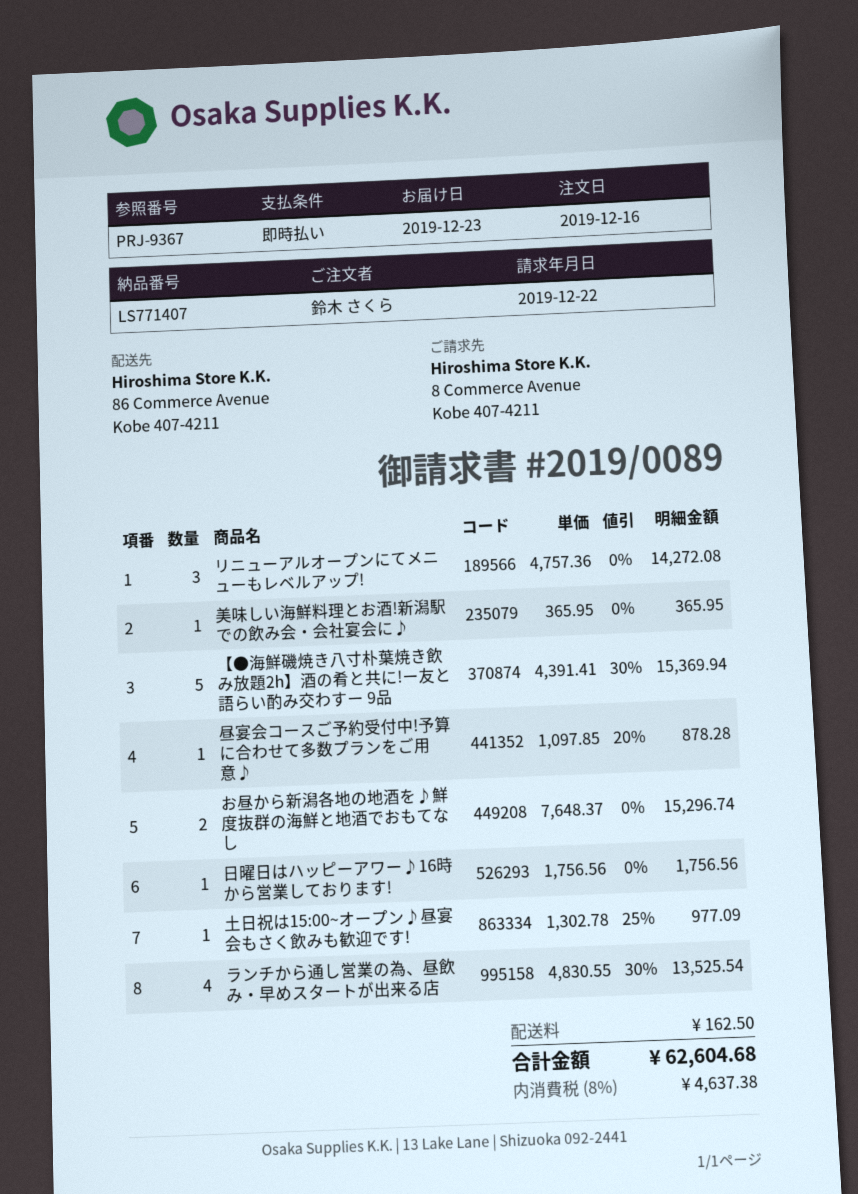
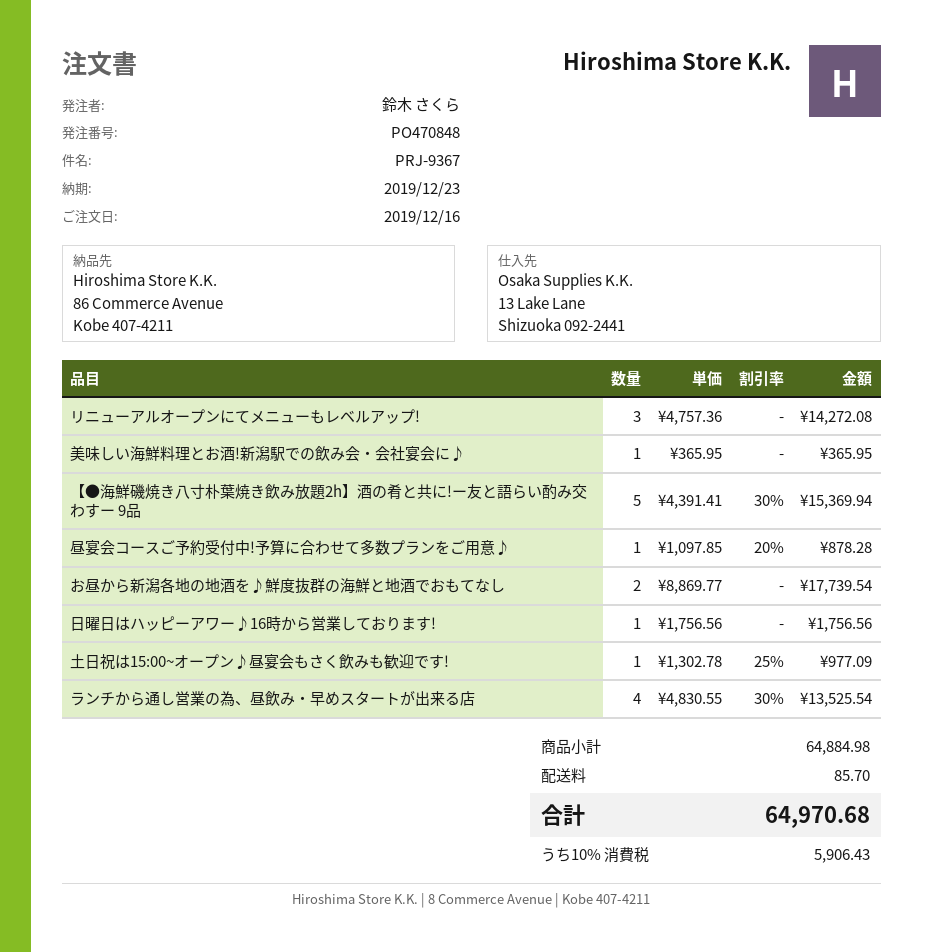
お昼から新潟各地の地酒を♪鮮度抜群の海鮮と地酒でおもてなし: 2 x 7648.37 = 15296.74 -> 2 x 8869.77 = 17739.54
shipping: 162.50 -> 85.70
tax: 8% = 4637.38 -> 10% = 5906.43
total: 62604.68 -> 64970.68

